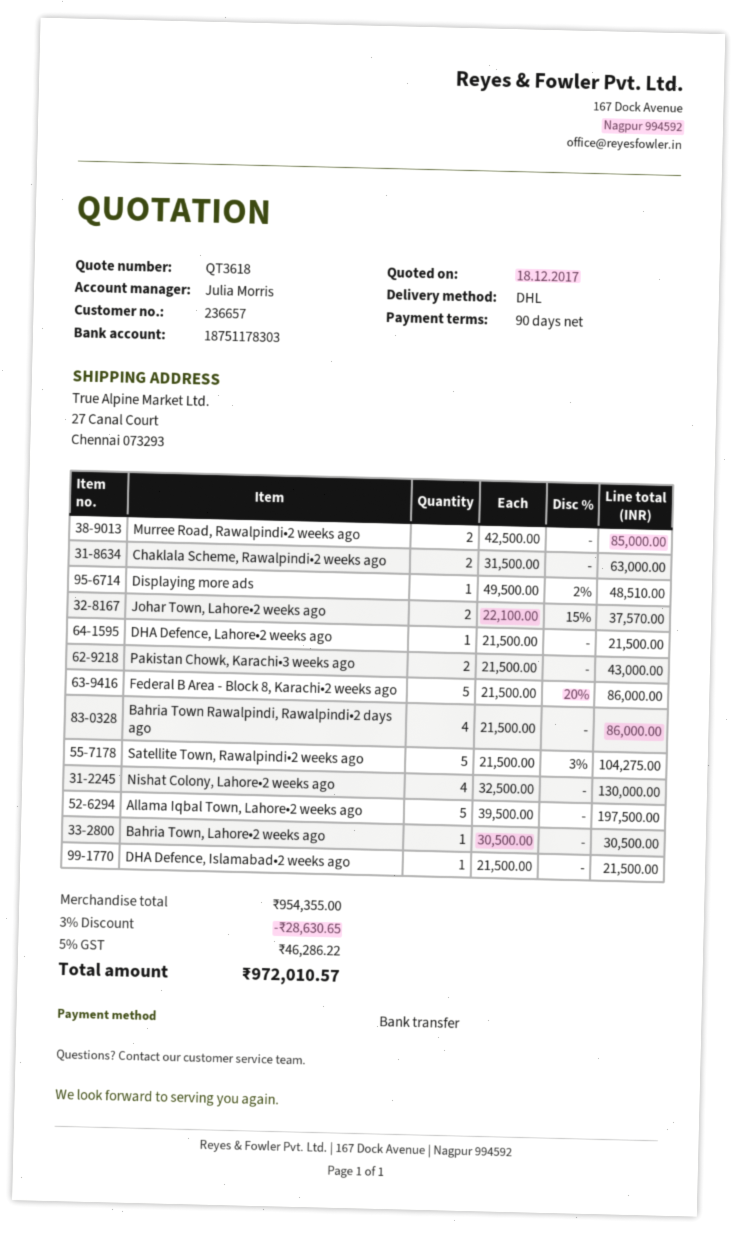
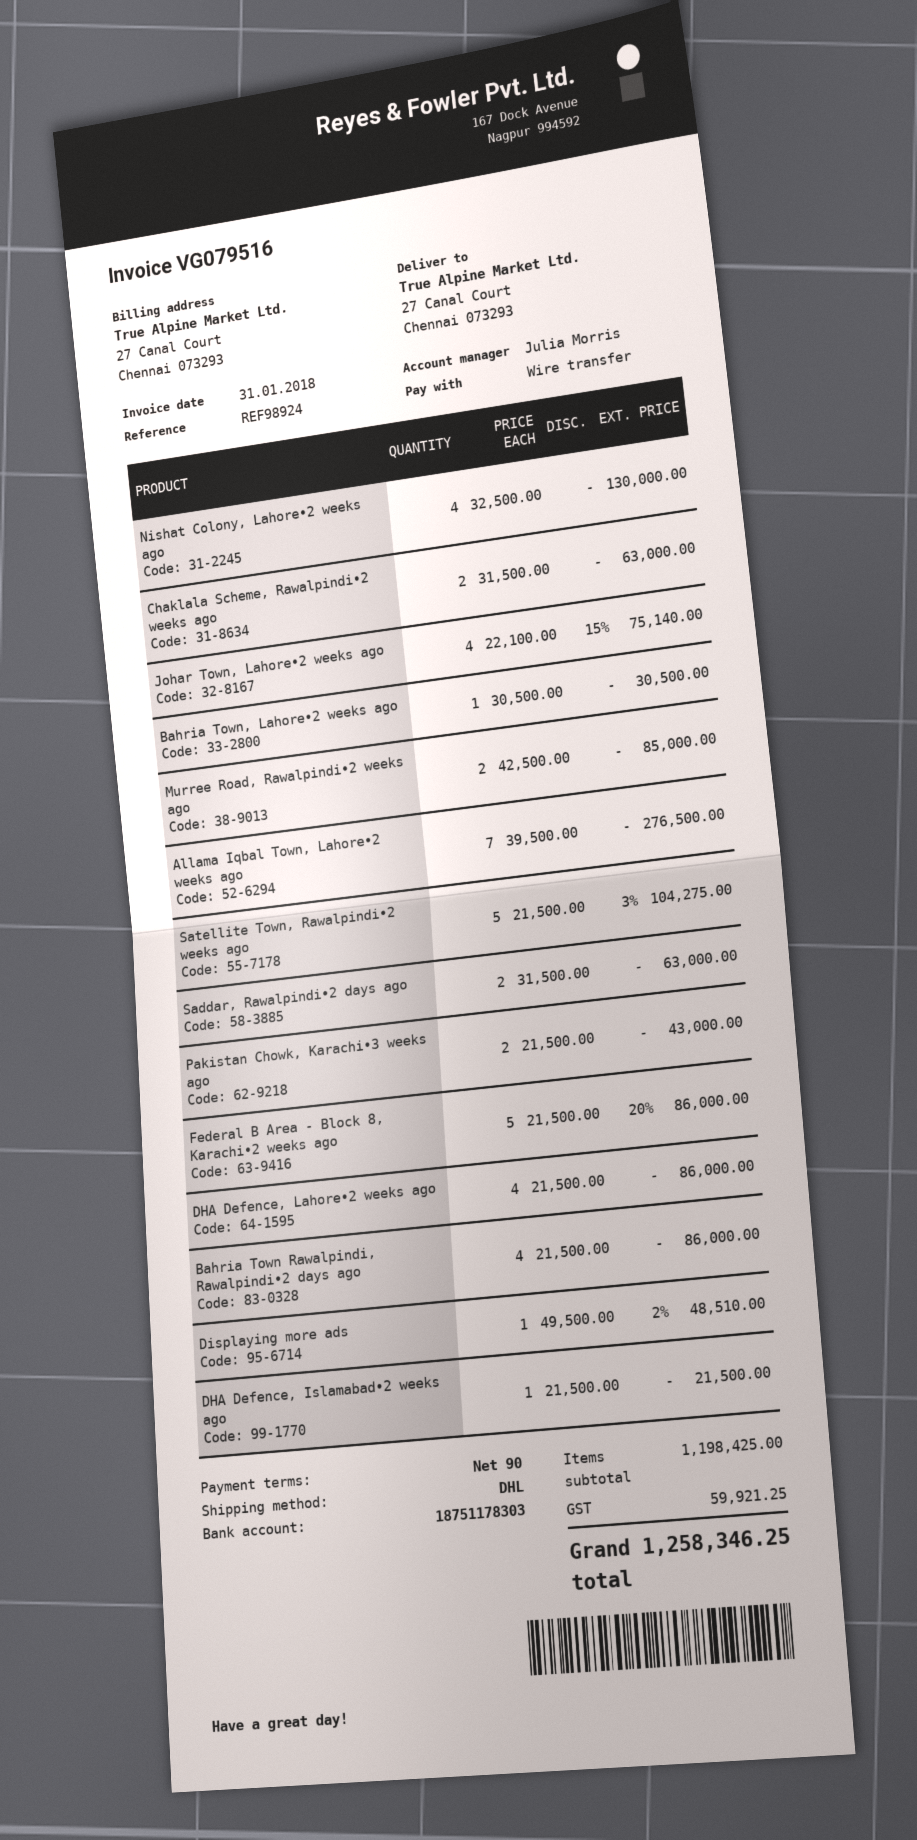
Johar Town, Lahore•2 weeks ago: 2 x 22100.00 - 15% = 37570.00 -> 4 x 22100.00 - 15% = 75140.00
DHA Defence, Lahore•2 weeks ago: 1 x 21500.00 = 21500.00 -> 4 x 21500.00 = 86000.00
Allama Iqbal Town, Lahore•2 weeks ago: 5 x 39500.00 = 197500.00 -> 7 x 39500.00 = 276500.00
Saddar, Rawalpindi•2 days ago: none -> 2 x 31500.00 = 63000.00
subtotal: 954355.00 -> 1198425.00
discount: 3% = 28630.65 -> none
tax: 46286.22 -> 59921.25
total: 972010.57 -> 1258346.25

